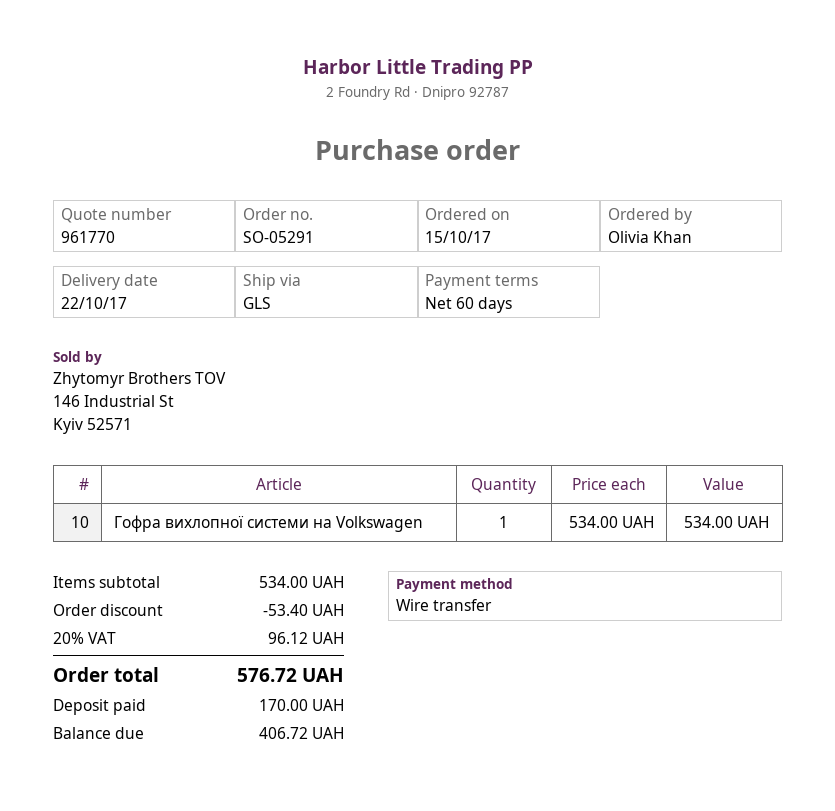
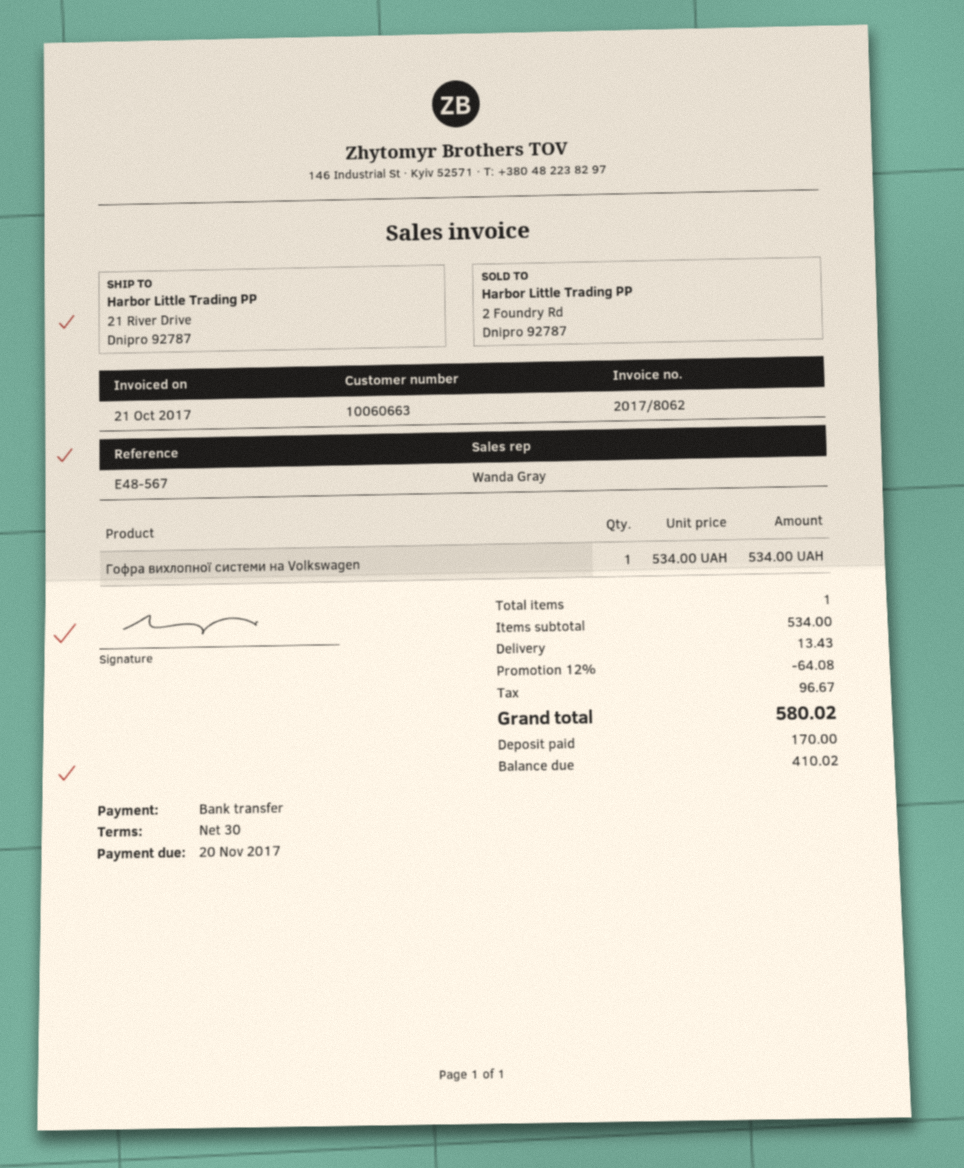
payment terms: 60 days -> 30 days
discount: 53.40 -> 64.08
shipping: none -> 13.43
tax: 96.12 -> 96.67
total: 576.72 -> 580.02
balance: 406.72 -> 410.02

